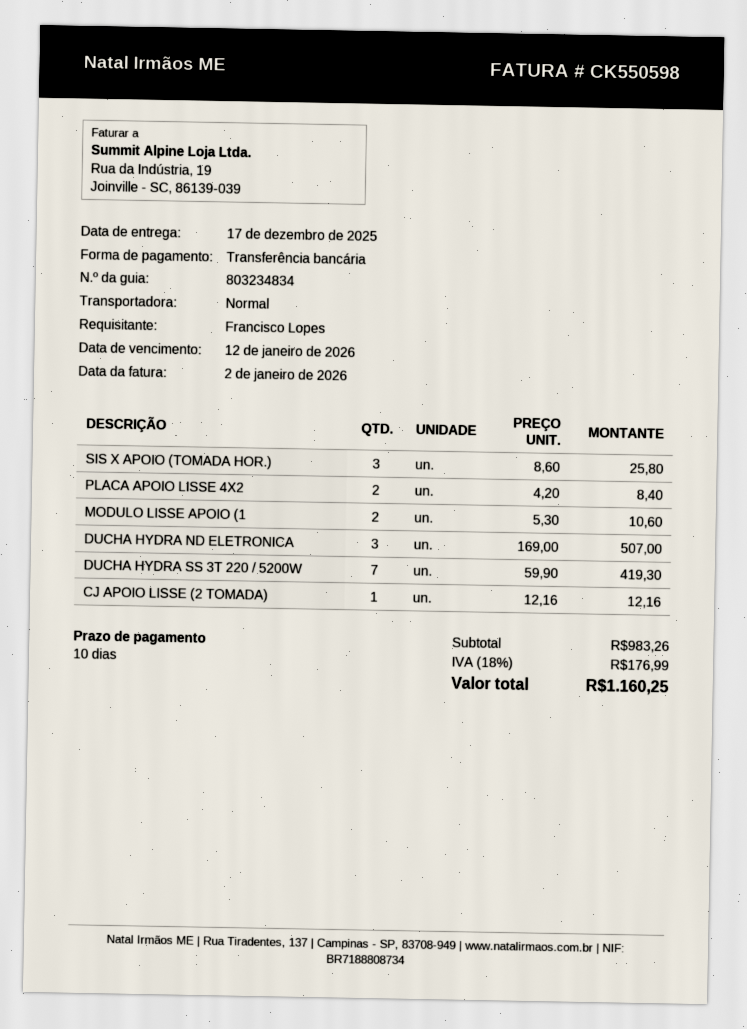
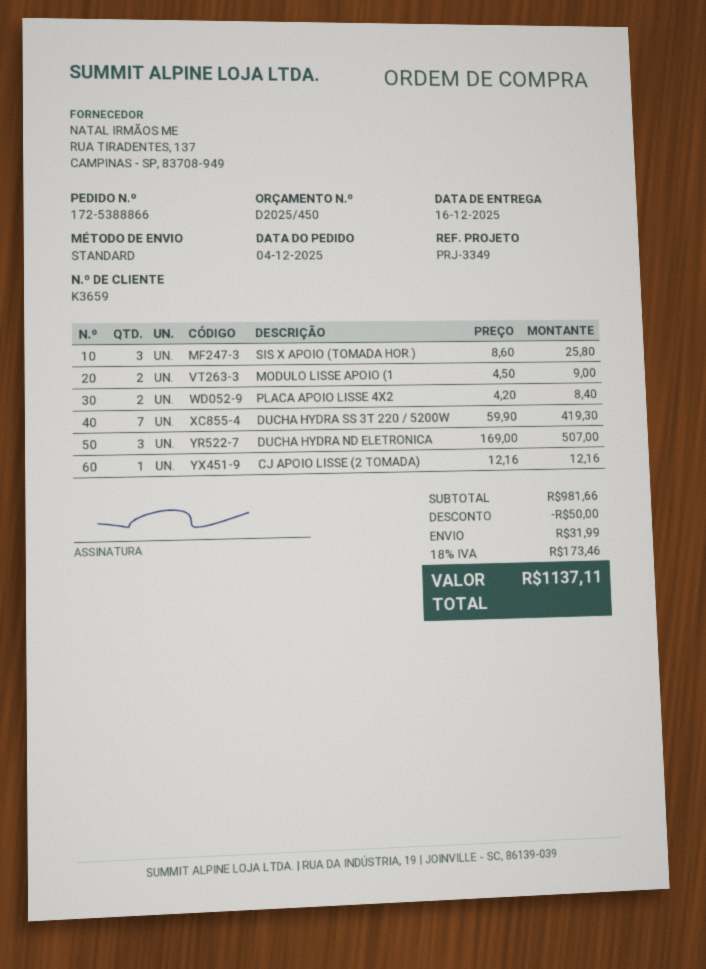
delivery date: 2025-12-17 -> 2025-12-16
MODULO LISSE APOIO (1: 2 x 5.30 = 10.60 -> 2 x 4.50 = 9.00
subtotal: 983.26 -> 981.66
discount: none -> 50.00
shipping: none -> 31.99
tax: 18% = 176.99 -> 18% = 173.46
total: 1160.25 -> 1137.11

